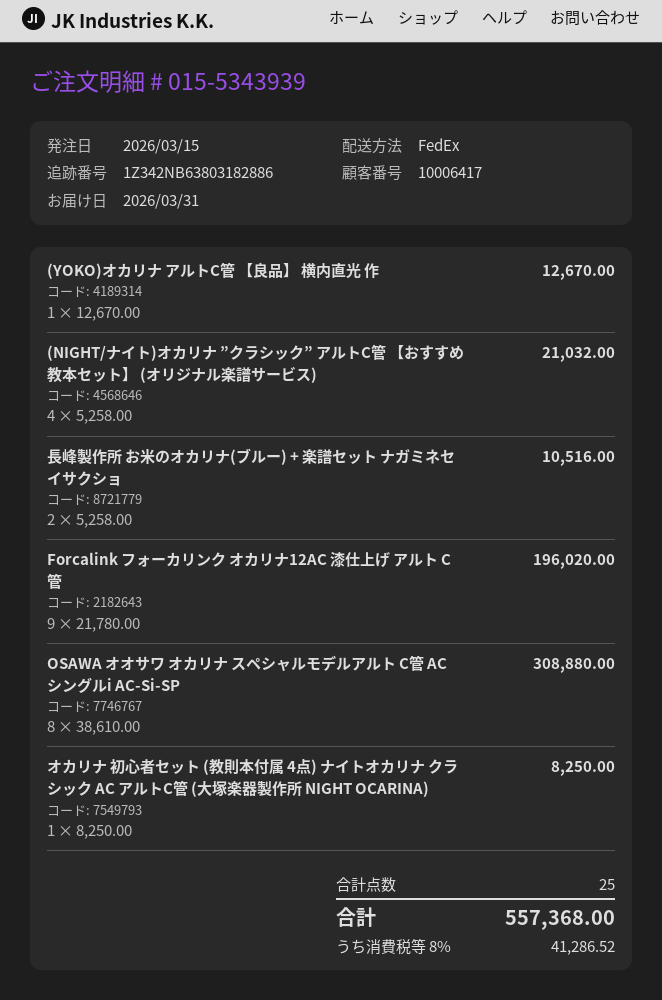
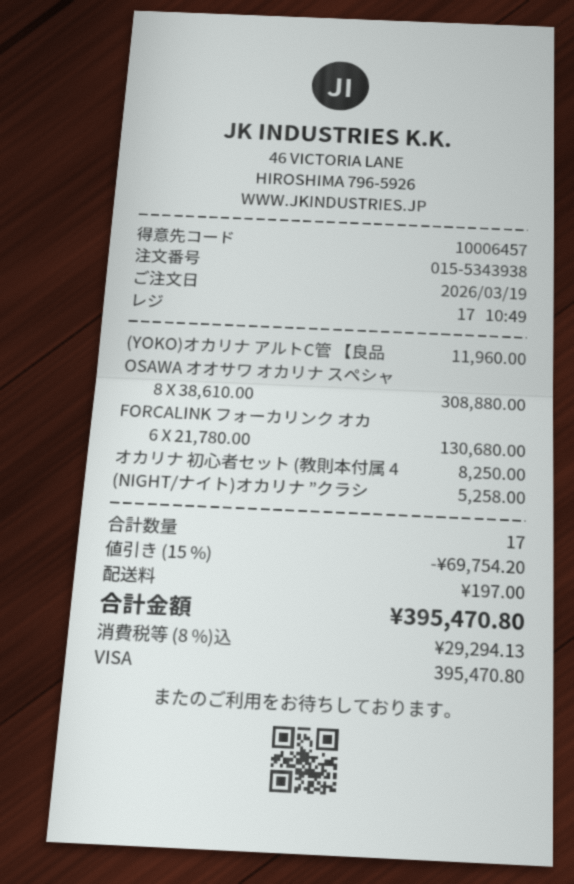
order number: 015-5343939 -> 015-5343938
order date: 2026-03-15 -> 2026-03-19
customer number: 10006417 -> 10006457
(YOKO)オカリナ アルトC管 【良品】 横内直光 作: 1 x 12670.00 = 12670.00 -> 1 x 11960.00 = 11960.00
(NIGHT/ナイト)オカリナ ”クラシック” アルトC管 【おすすめ教本セット】 (オリジナル楽譜サービス): 4 x 5258.00 = 21032.00 -> 1 x 5258.00 = 5258.00
長峰製作所 お米のオカリナ(ブルー) + 楽譜セット ナガミネセイサクショ: 2 x 5258.00 = 10516.00 -> none
Forcalink フォーカリンク オカリナ12AC 漆仕上げ アルト C管: 9 x 21780.00 = 196020.00 -> 6 x 21780.00 = 130680.00
total quantity: 25 -> 17
discount: none -> 15% = 69754.20
shipping: none -> 197.00
tax: 8% = 41286.52 -> 8% = 29294.13
total: 557368.00 -> 395470.80

